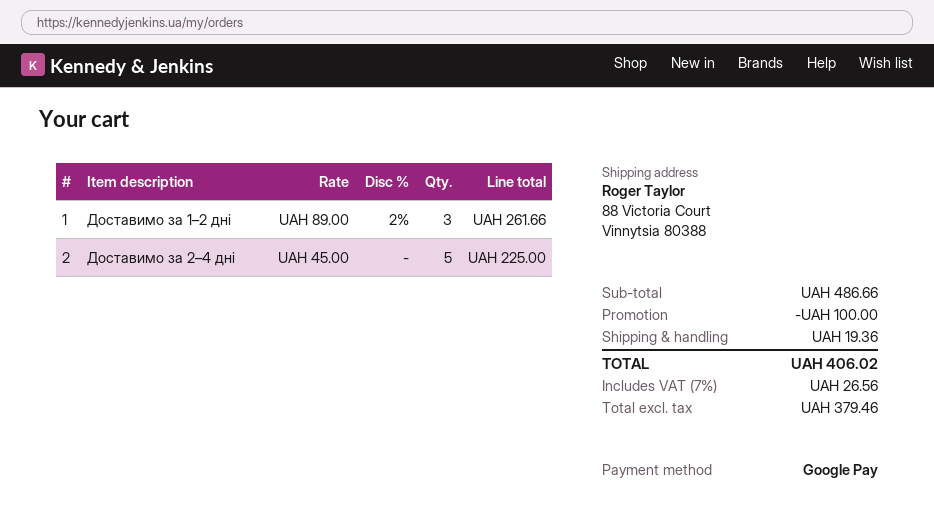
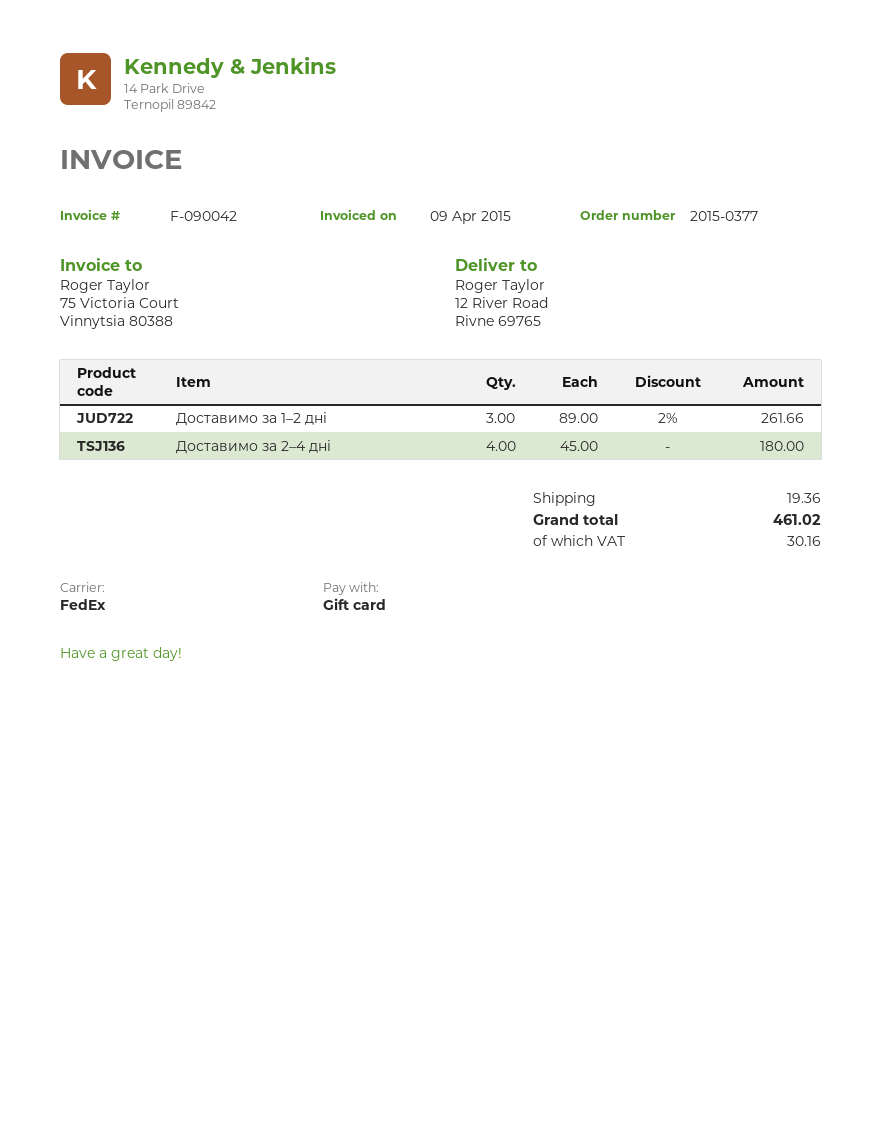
payment method: Google Pay -> gift card
ship to: 88 Victoria Court, Vinnytsia 80388 -> 12 River Road, Rivne 69765
Доставимо за 2–4 дні: 5 x 45.00 = 225.00 -> 4 x 45.00 = 180.00
discount: 100.00 -> none
tax: 26.56 -> 30.16
total: 406.02 -> 461.02

